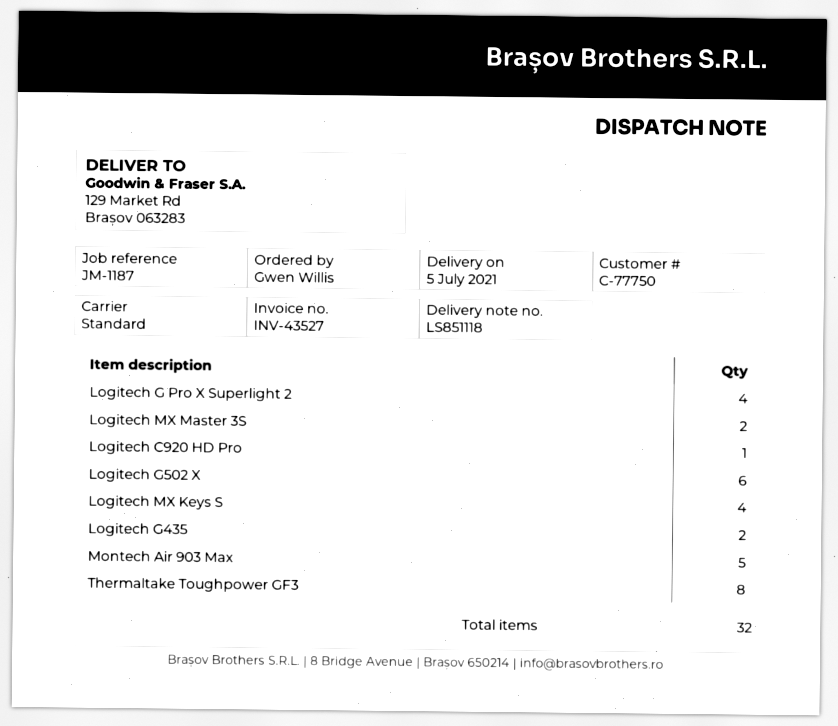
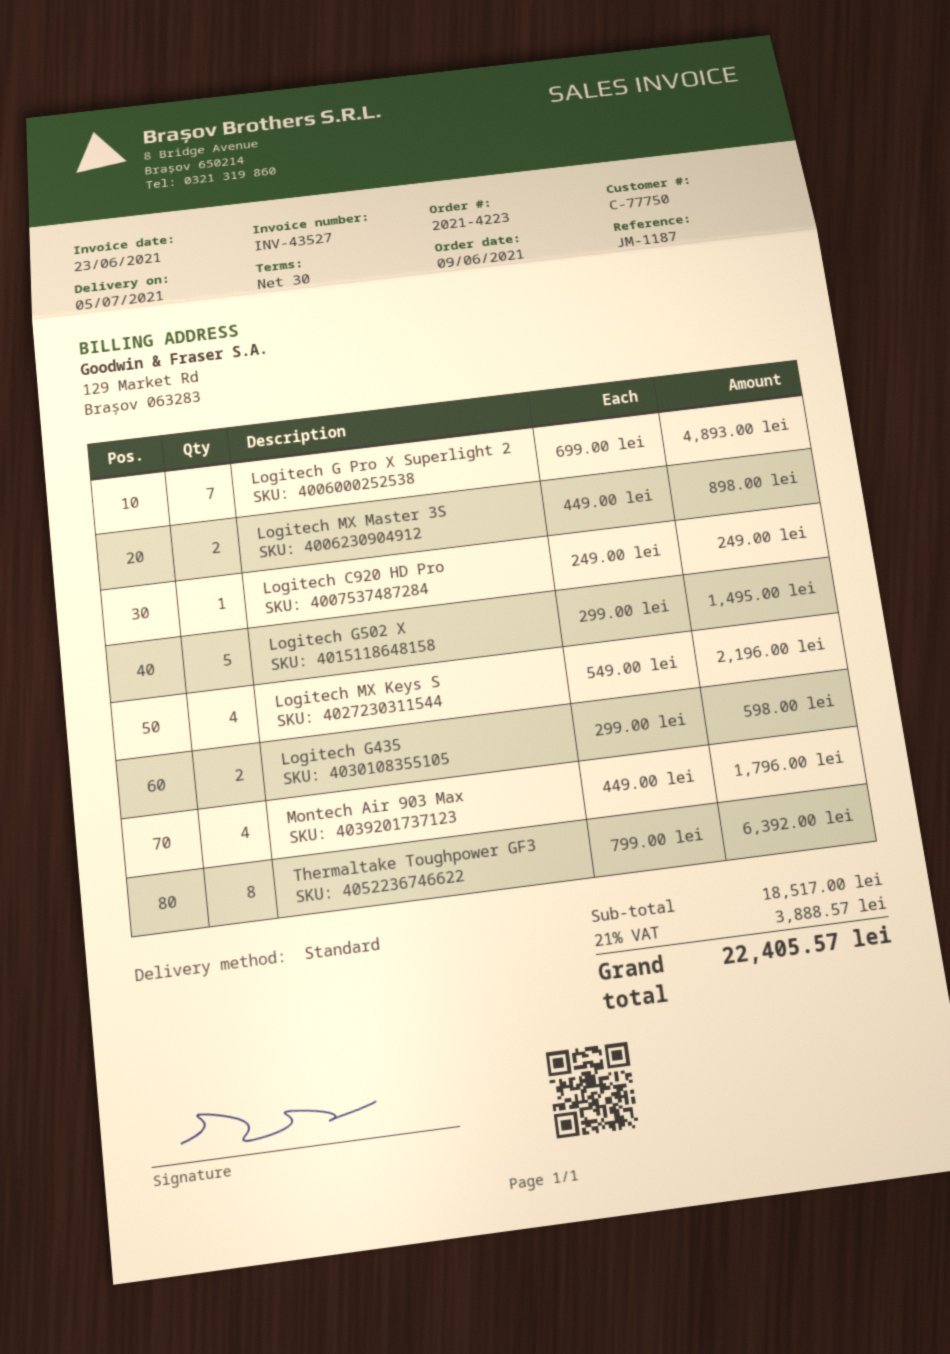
Logitech G Pro X Superlight 2: 4 -> 7
Logitech G502 X: 6 -> 5
Montech Air 903 Max: 5 -> 4

